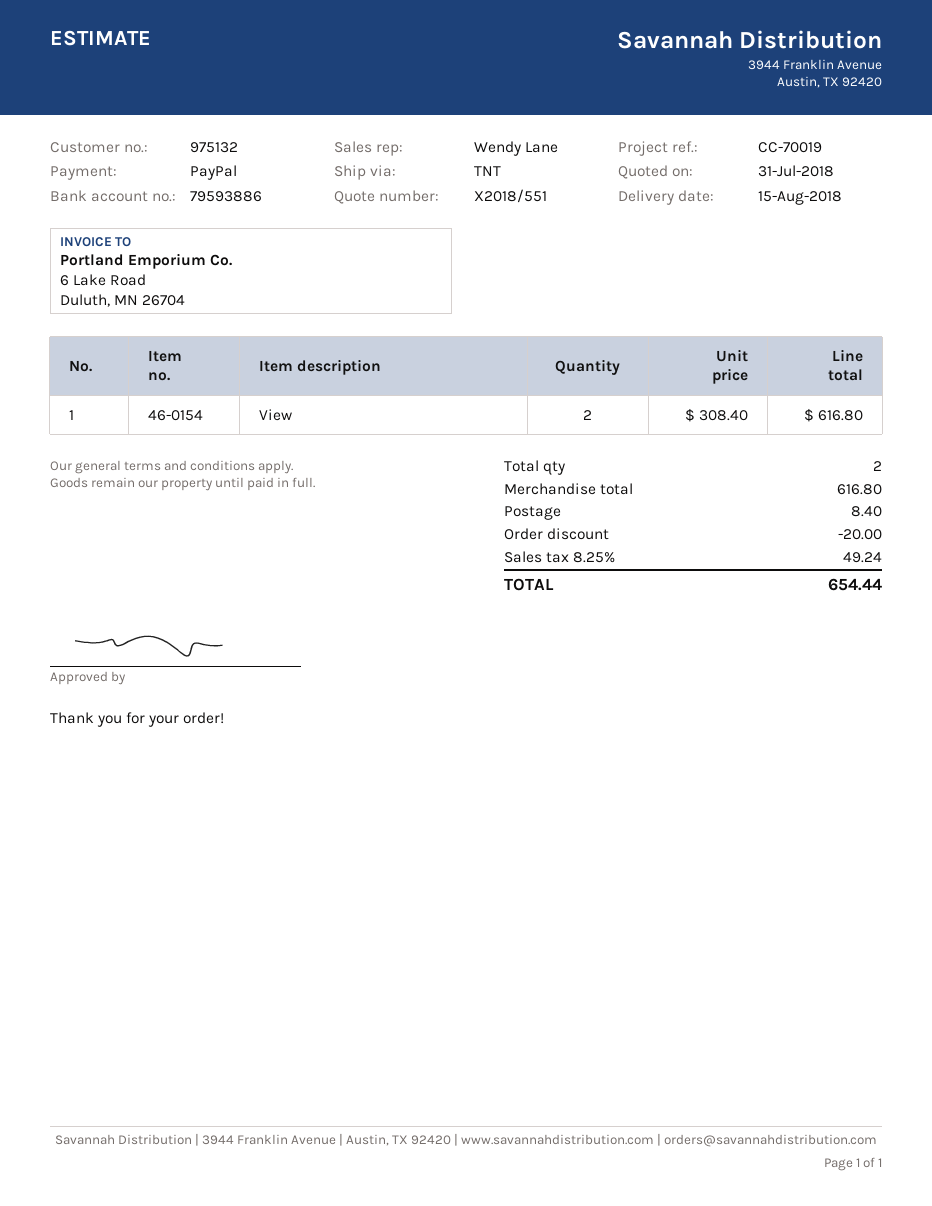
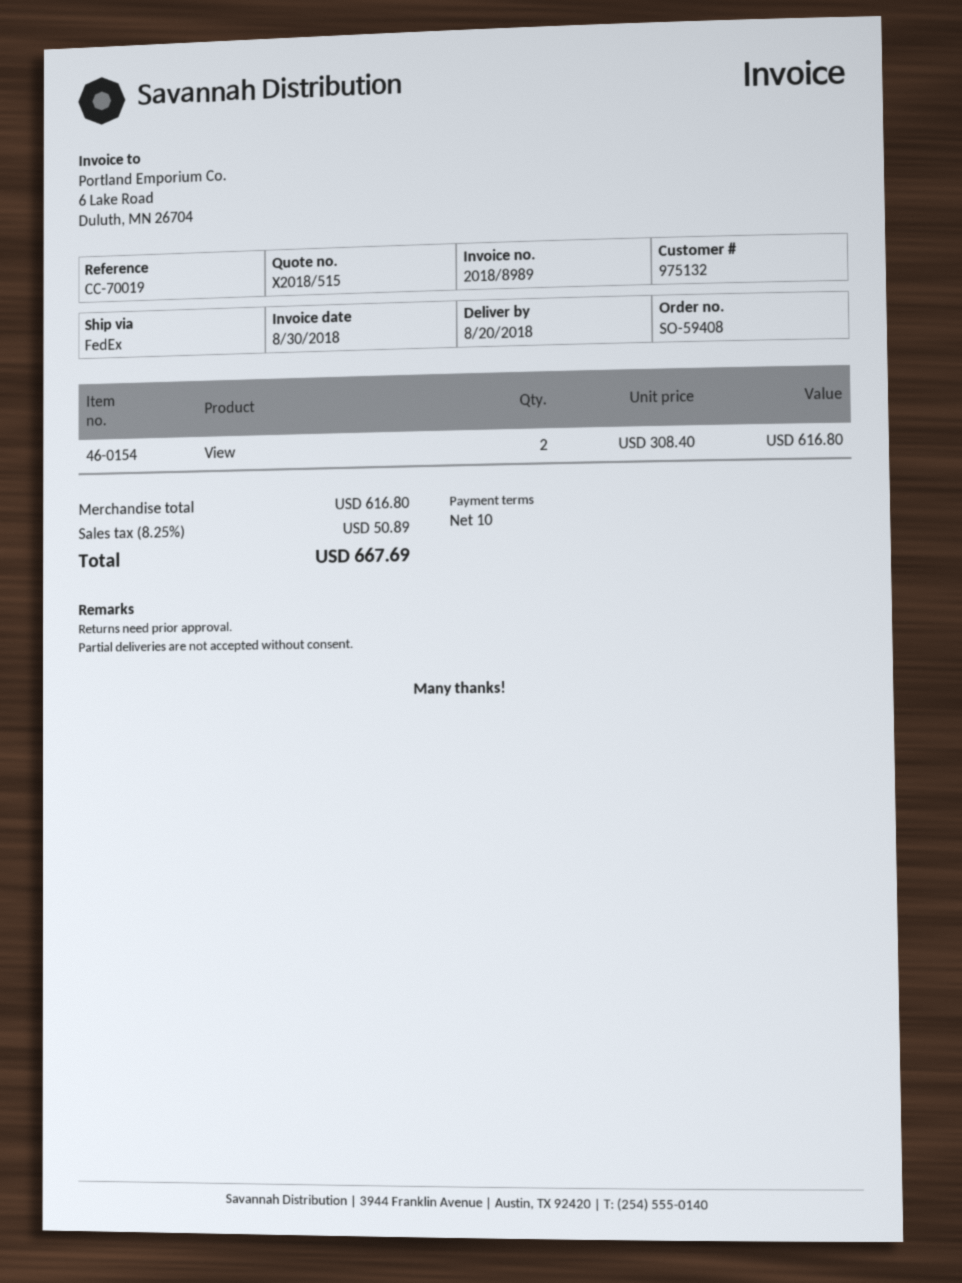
quote number: X2018/551 -> X2018/515
delivery date: 2018-08-15 -> 2018-08-20
shipping method: TNT -> FedEx
discount: 20.00 -> none
shipping: 8.40 -> none
tax: 8.25% = 49.24 -> 8.25% = 50.89
total: 654.44 -> 667.69

